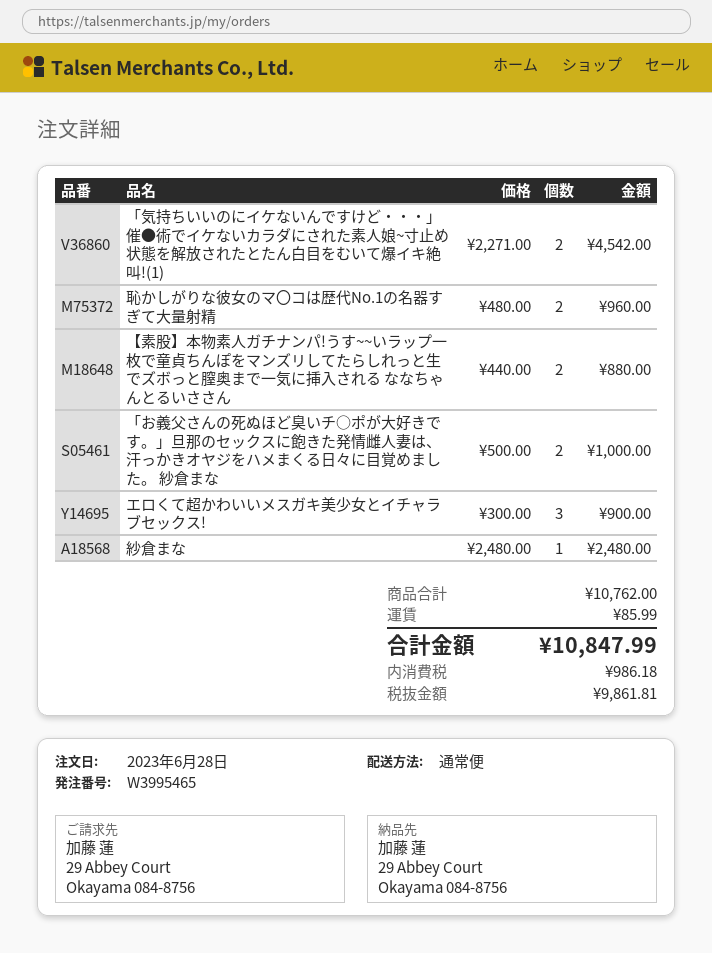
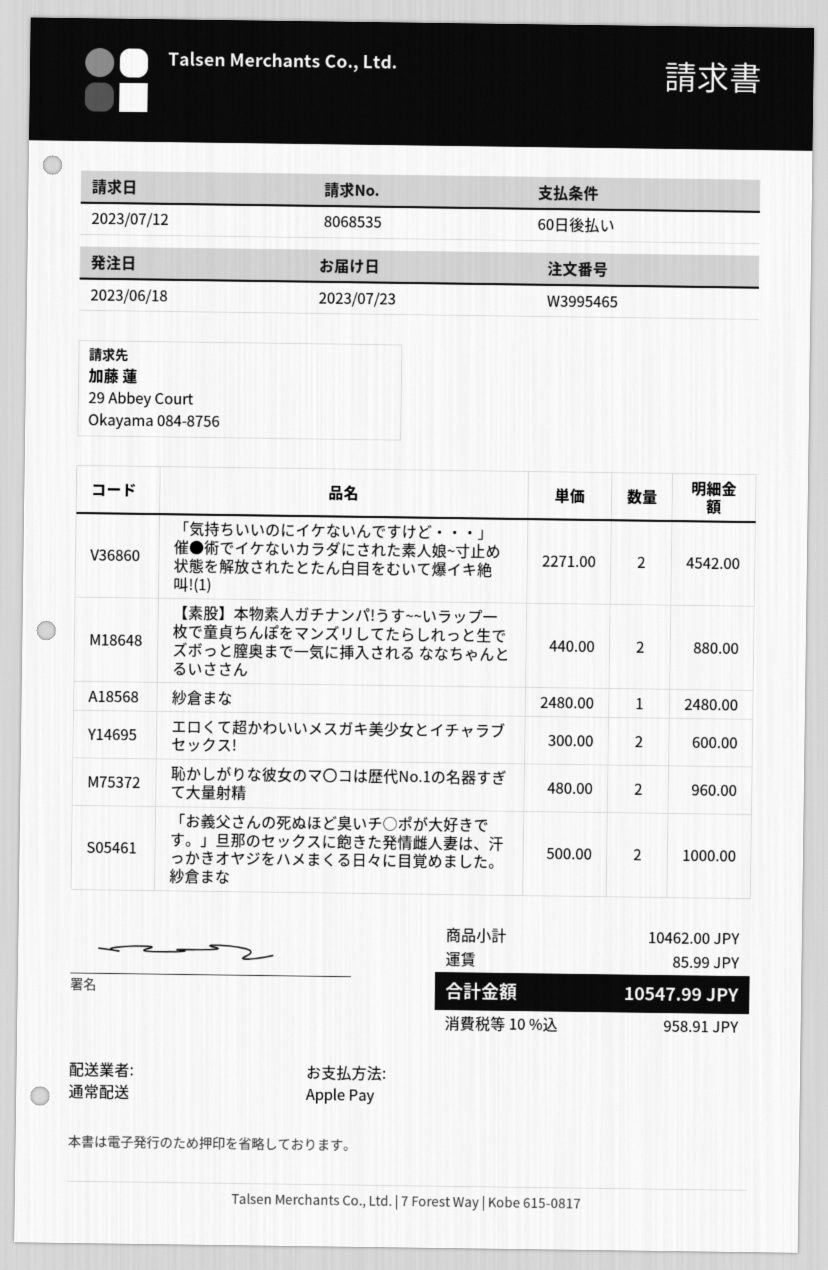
order date: 2023-06-28 -> 2023-06-18
エロくて超かわいいメスガキ美少女とイチャラブセックス!: 3 x 300.00 = 900.00 -> 2 x 300.00 = 600.00
subtotal: 10762.00 -> 10462.00
tax: 986.18 -> 958.91
total: 10847.99 -> 10547.99

